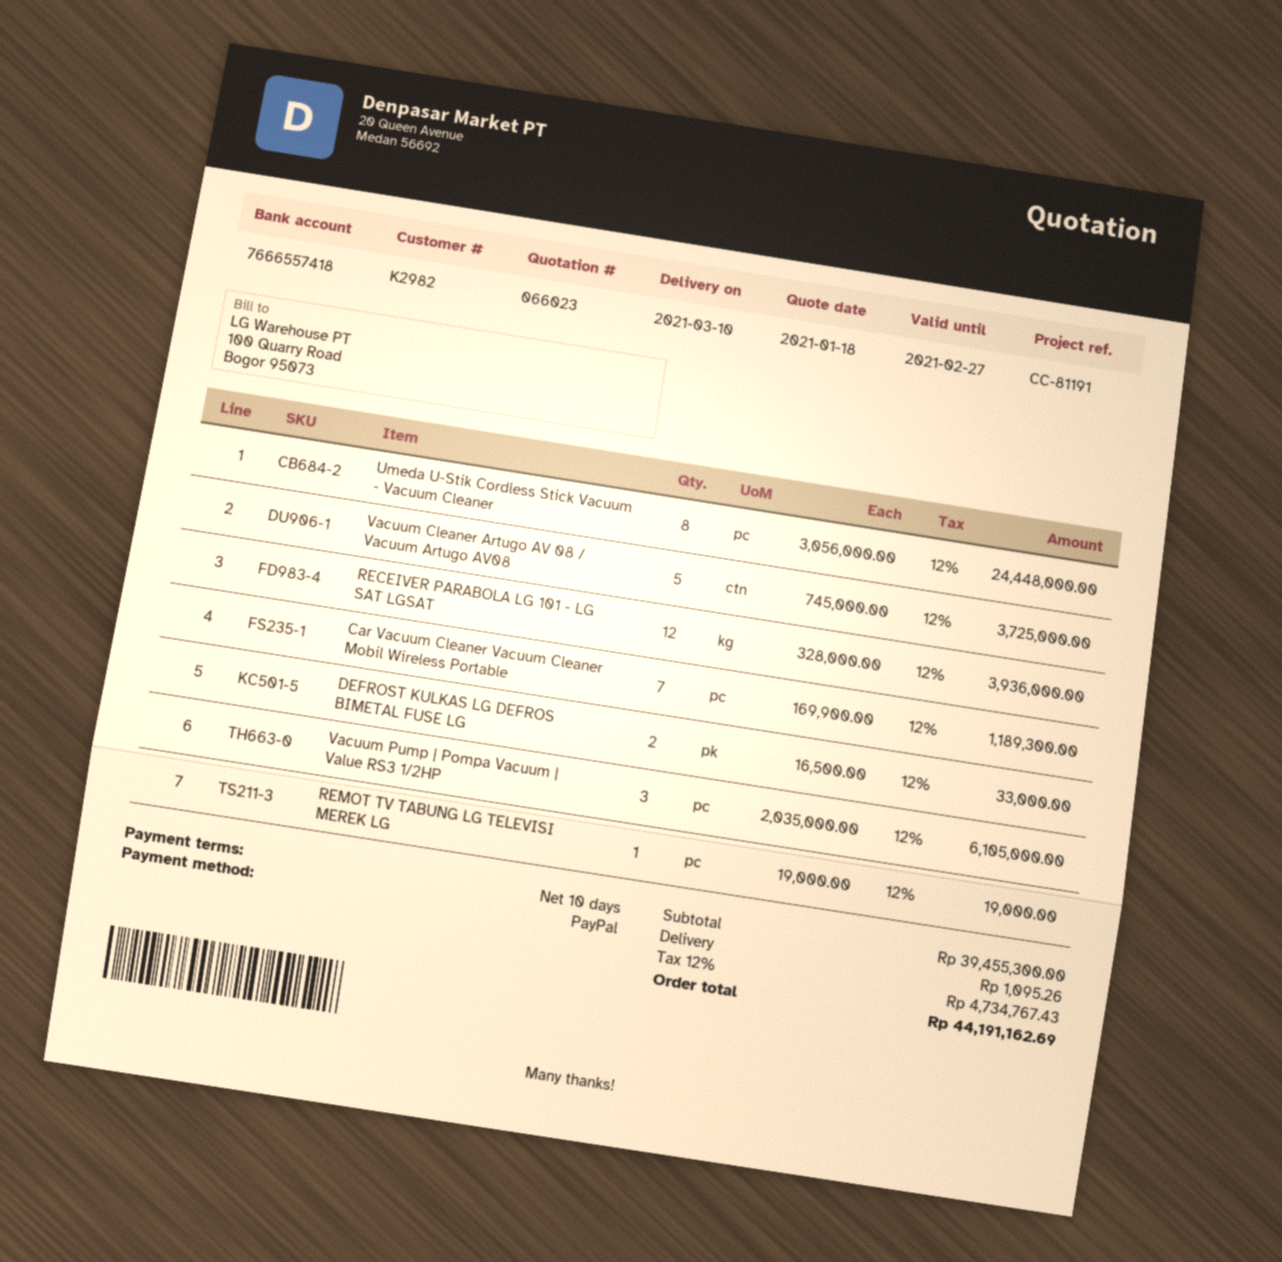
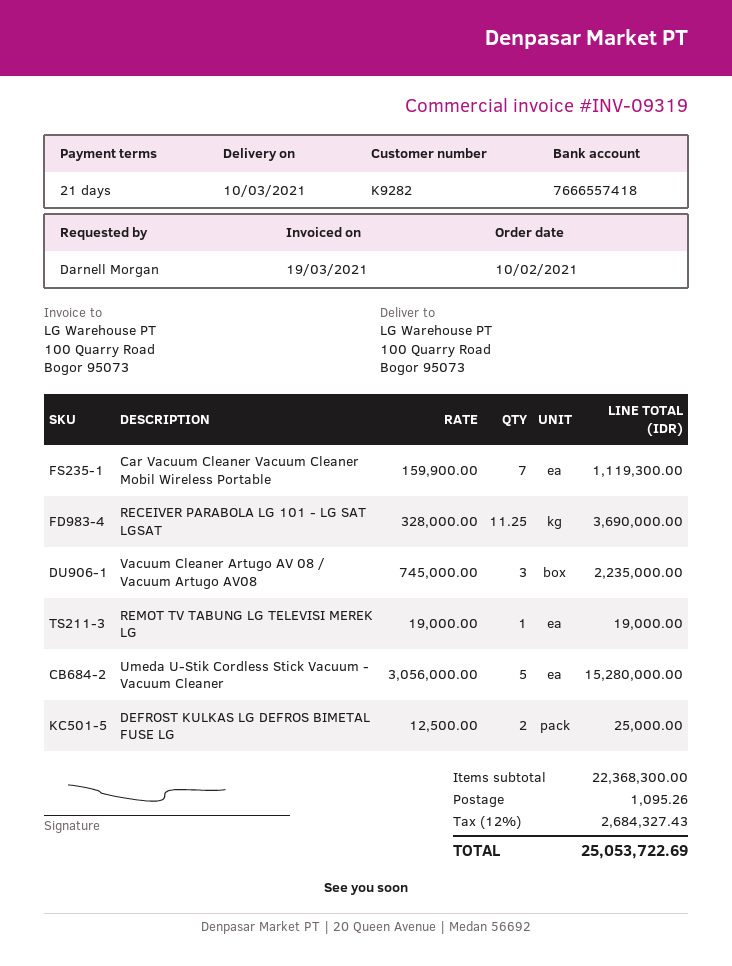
payment terms: 10 days -> 21 days
customer number: K2982 -> K9282
Umeda U-Stik Cordless Stick Vacuum - Vacuum Cleaner: 8 x 3056000.00 = 24448000.00 -> 5 x 3056000.00 = 15280000.00
Vacuum Cleaner Artugo AV 08 / Vacuum Artugo AV08: 5 x 745000.00 = 3725000.00 -> 3 x 745000.00 = 2235000.00
RECEIVER PARABOLA LG 101 - LG SAT LGSAT: 12 x 328000.00 = 3936000.00 -> 11.25 x 328000.00 = 3690000.00
Car Vacuum Cleaner Vacuum Cleaner Mobil Wireless Portable: 7 x 169900.00 = 1189300.00 -> 7 x 159900.00 = 1119300.00
DEFROST KULKAS LG DEFROS BIMETAL FUSE LG: 2 x 16500.00 = 33000.00 -> 2 x 12500.00 = 25000.00
Vacuum Pump | Pompa Vacuum | Value RS3 1/2HP: 3 x 2035000.00 = 6105000.00 -> none
subtotal: 39455300.00 -> 22368300.00
tax: 12% = 4734767.43 -> 12% = 2684327.43
total: 44191162.69 -> 25053722.69

